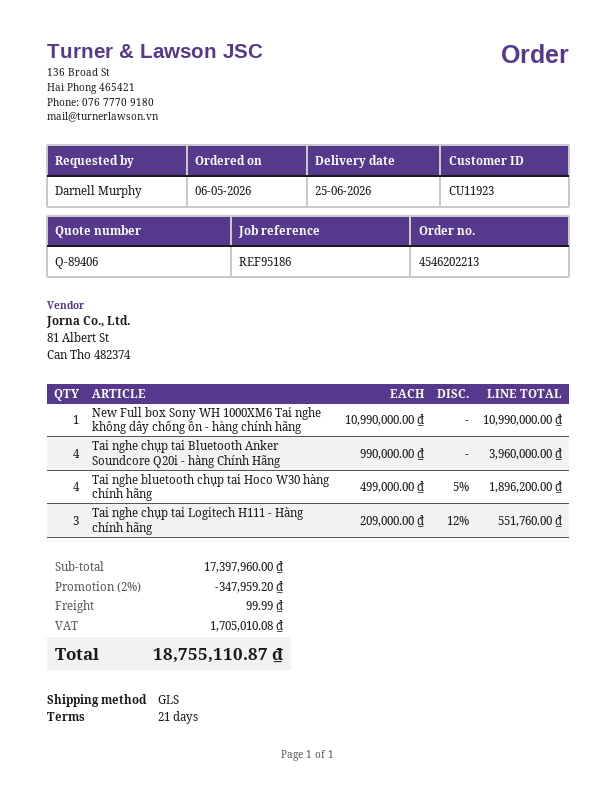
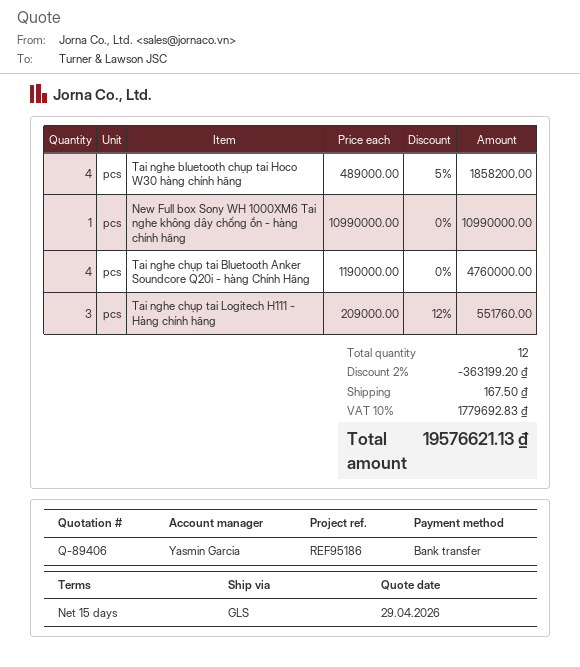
payment terms: 21 days -> 15 days
Tai nghe chụp tai Bluetooth Anker Soundcore Q20i - hàng Chính Hãng: 4 x 990000.00 = 3960000.00 -> 4 x 1190000.00 = 4760000.00
Tai nghe bluetooth chụp tai Hoco W30 hàng chính hãng: 4 x 499000.00 - 5% = 1896200.00 -> 4 x 489000.00 - 5% = 1858200.00
discount: 2% = 347959.20 -> 2% = 363199.20
shipping: 99.99 -> 167.50
tax: 1705010.08 -> 1779692.83
total: 18755110.87 -> 19576621.13

